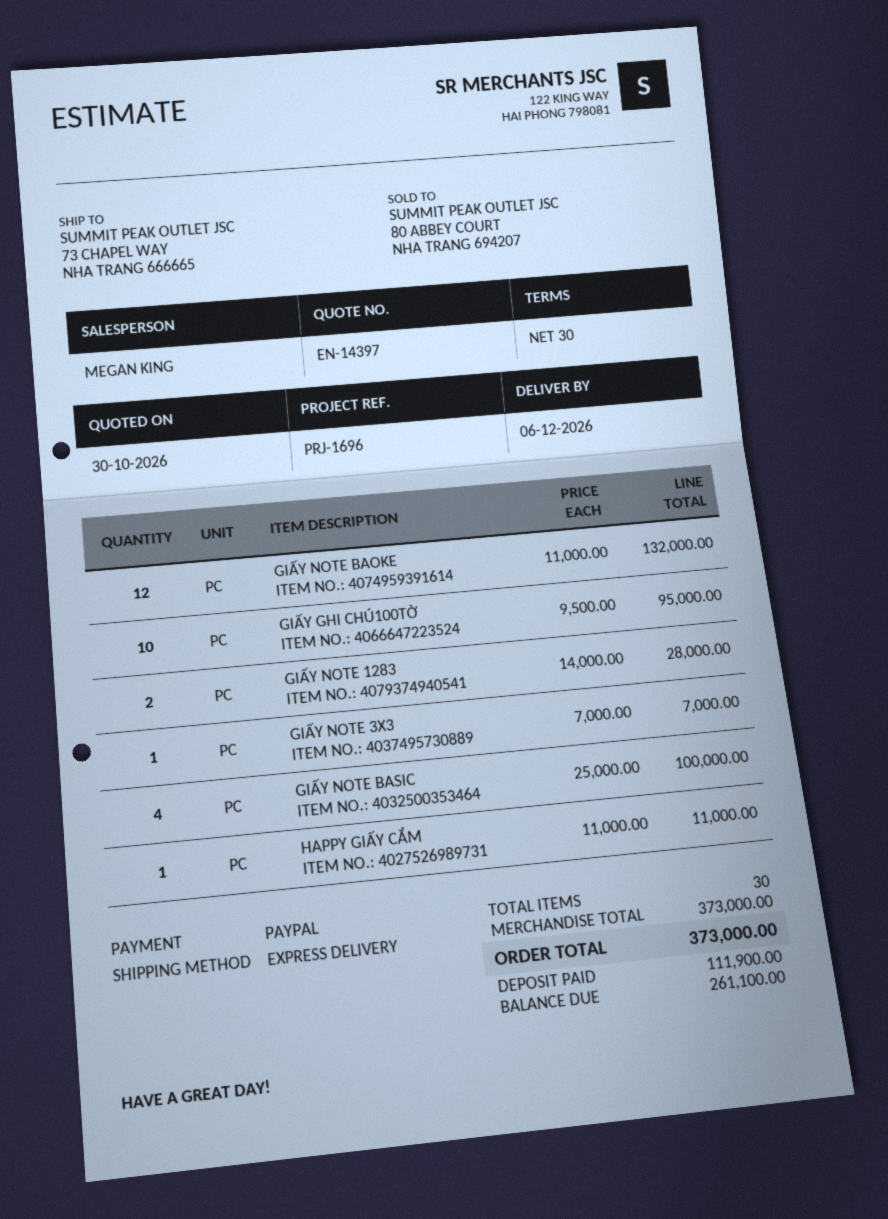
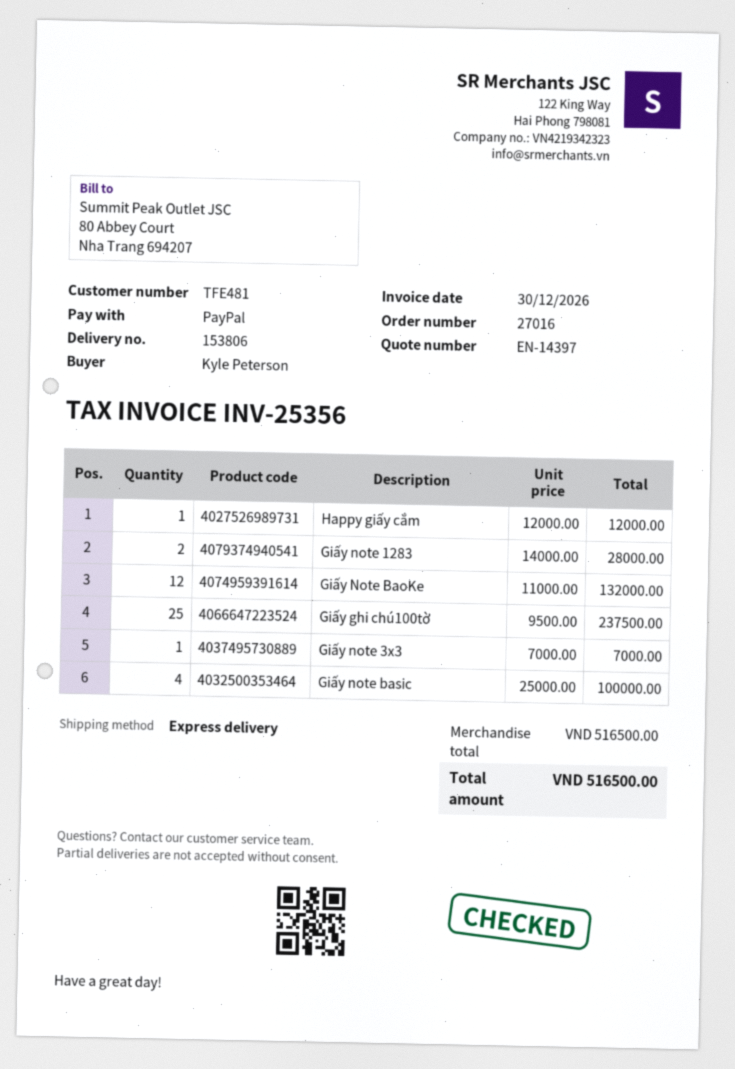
GIẤY GHI CHÚ100TỜ: 10 x 9500.00 = 95000.00 -> 25 x 9500.00 = 237500.00
HAPPY GIẤY CẮM: 1 x 11000.00 = 11000.00 -> 1 x 12000.00 = 12000.00
subtotal: 373000.00 -> 516500.00
total: 373000.00 -> 516500.00

